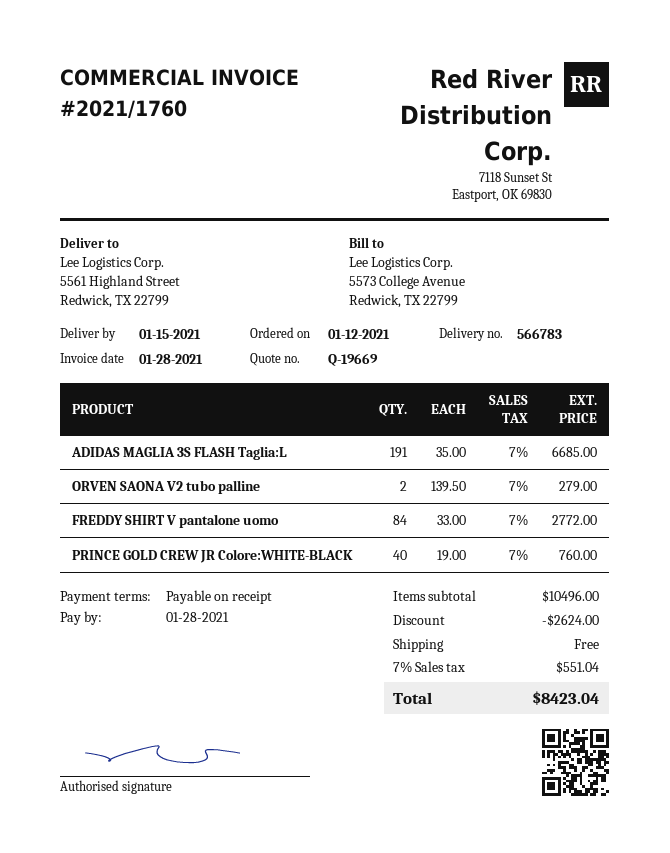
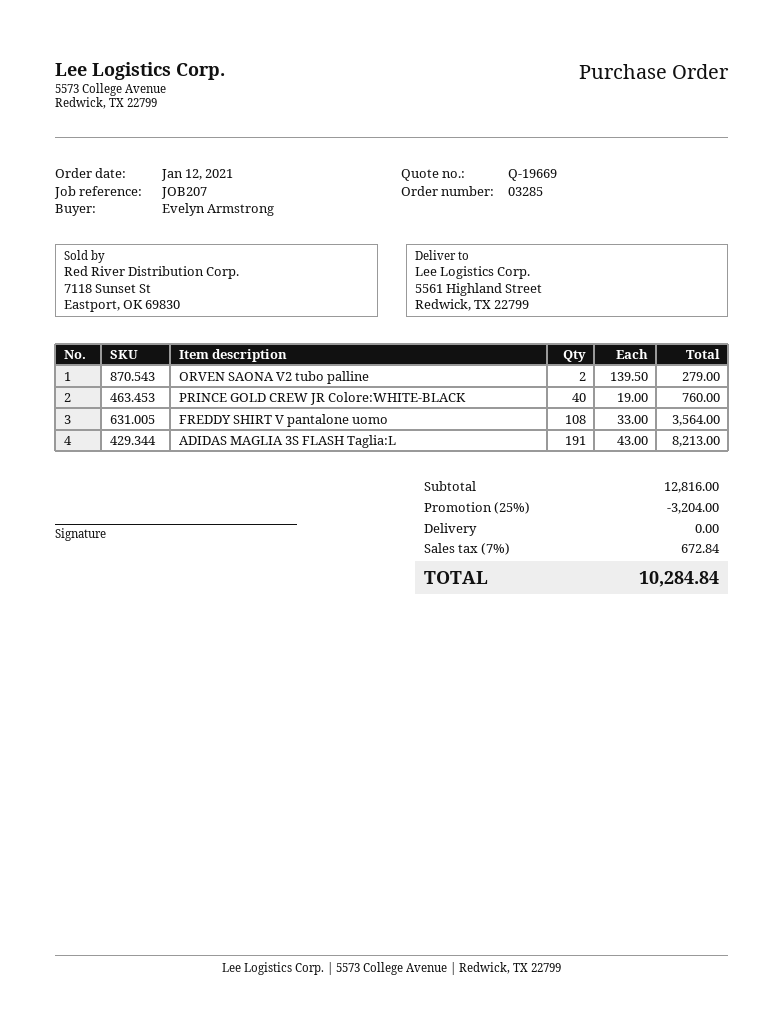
ADIDAS MAGLIA 3S FLASH Taglia:L: 191 x 35.00 = 6685.00 -> 191 x 43.00 = 8213.00
FREDDY SHIRT V pantalone uomo: 84 x 33.00 = 2772.00 -> 108 x 33.00 = 3564.00
subtotal: 10496.00 -> 12816.00
discount: 2624.00 -> 3204.00
tax: 7% = 551.04 -> 7% = 672.84
total: 8423.04 -> 10284.84

